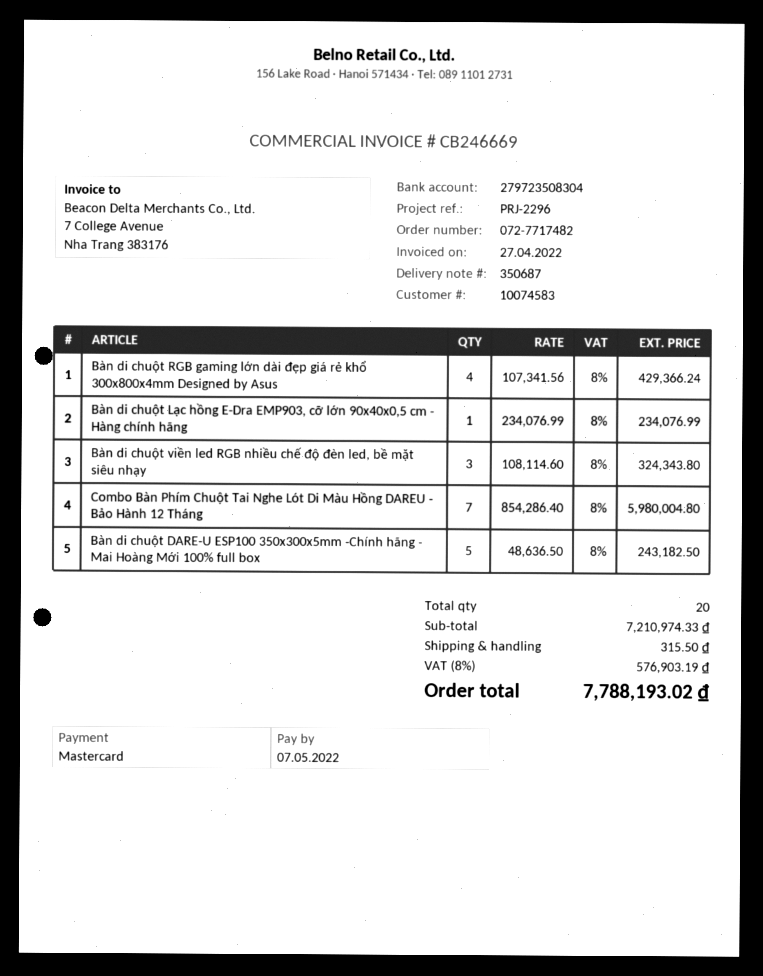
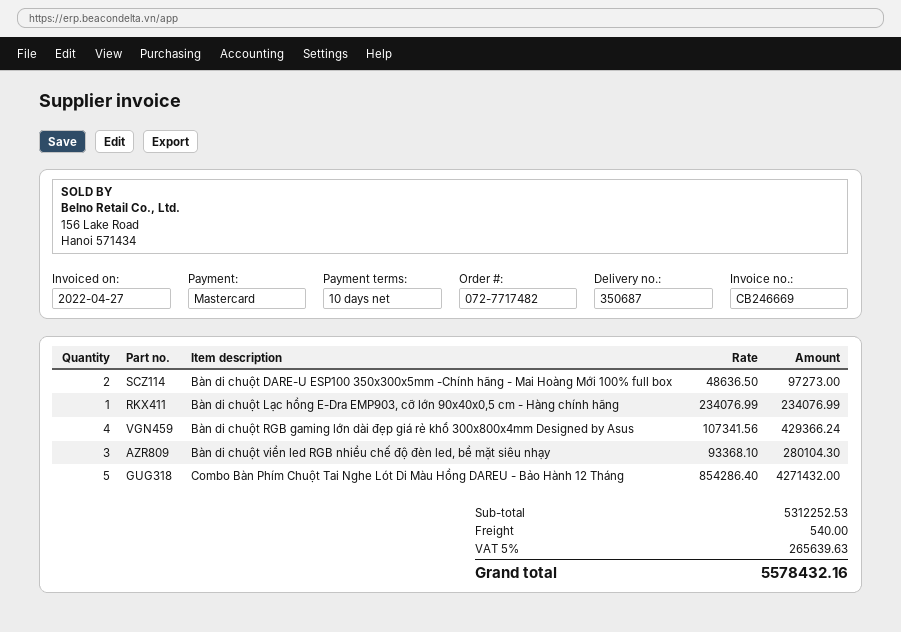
Bàn di chuột viền led RGB nhiều chế độ đèn led, bề mặt siêu nhạy: 3 x 108114.60 = 324343.80 -> 3 x 93368.10 = 280104.30
Combo Bàn Phím Chuột Tai Nghe Lót Di Màu Hồng DAREU - Bảo Hành 12 Tháng: 7 x 854286.40 = 5980004.80 -> 5 x 854286.40 = 4271432.00
Bàn di chuột DARE-U ESP100 350x300x5mm -Chính hãng - Mai Hoàng Mới 100% full box: 5 x 48636.50 = 243182.50 -> 2 x 48636.50 = 97273.00
subtotal: 7210974.33 -> 5312252.53
shipping: 315.50 -> 540.00
tax: 8% = 576903.19 -> 5% = 265639.63
total: 7788193.02 -> 5578432.16

